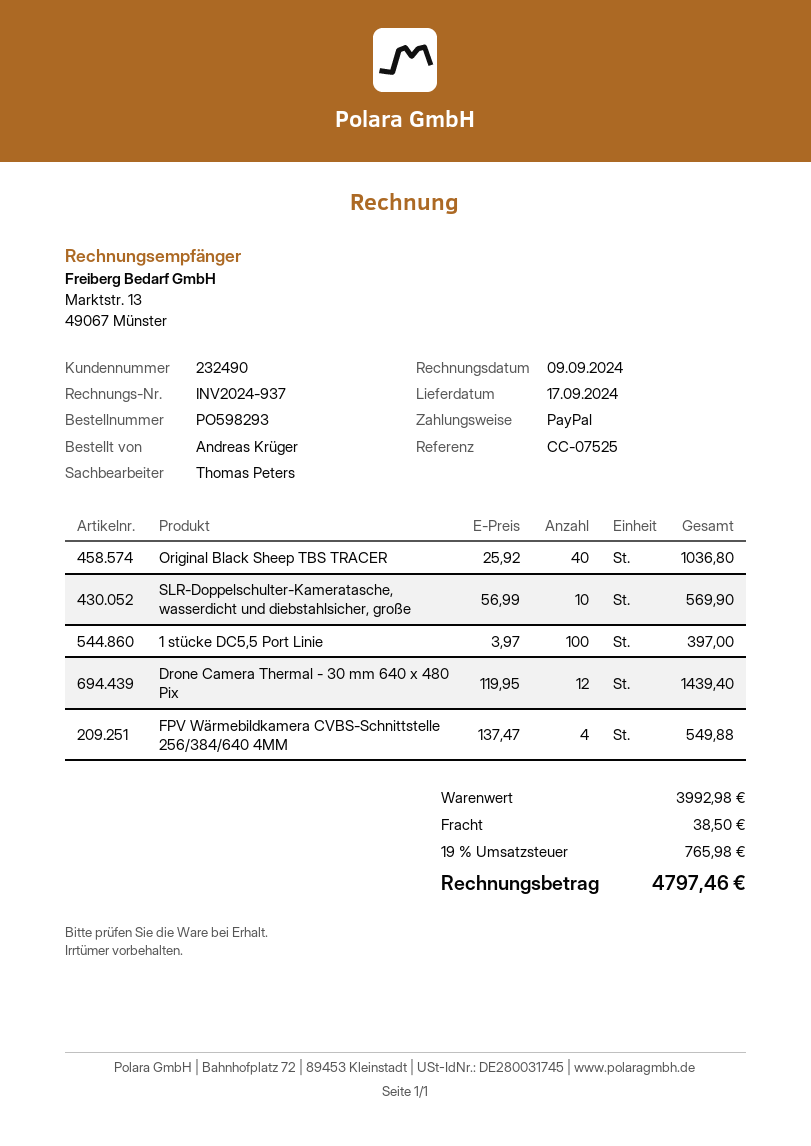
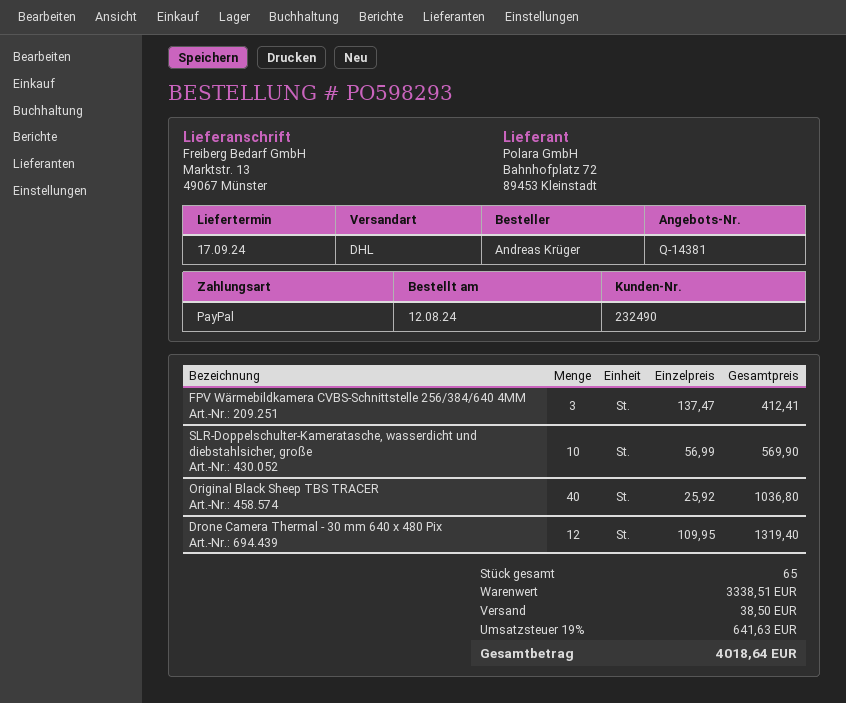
1 stücke DC5,5 Port Linie: 100 x 3.97 = 397.00 -> none
Drone Camera Thermal - 30 mm 640 x 480 Pix: 12 x 119.95 = 1439.40 -> 12 x 109.95 = 1319.40
FPV Wärmebildkamera CVBS-Schnittstelle 256/384/640 4MM: 4 x 137.47 = 549.88 -> 3 x 137.47 = 412.41
subtotal: 3992.98 -> 3338.51
tax: 19% = 765.98 -> 19% = 641.63
total: 4797.46 -> 4018.64

